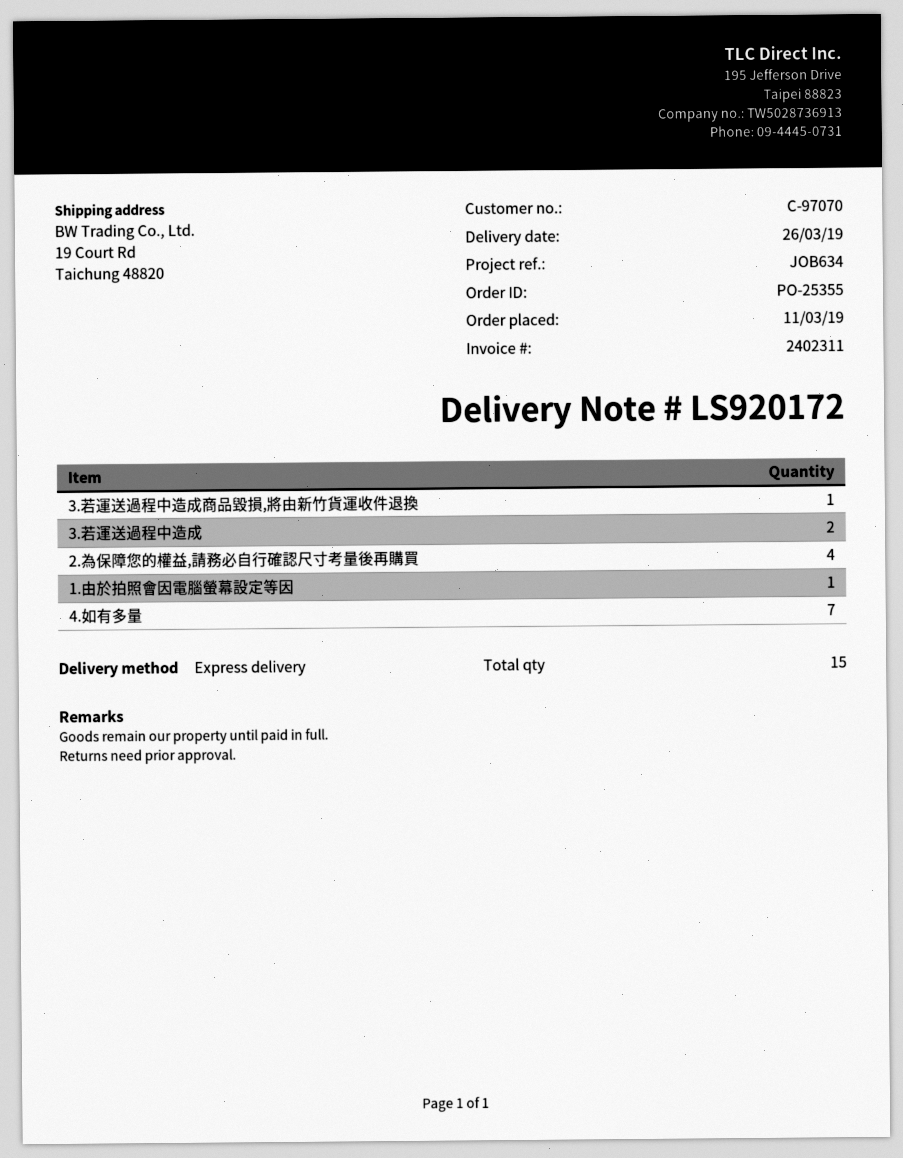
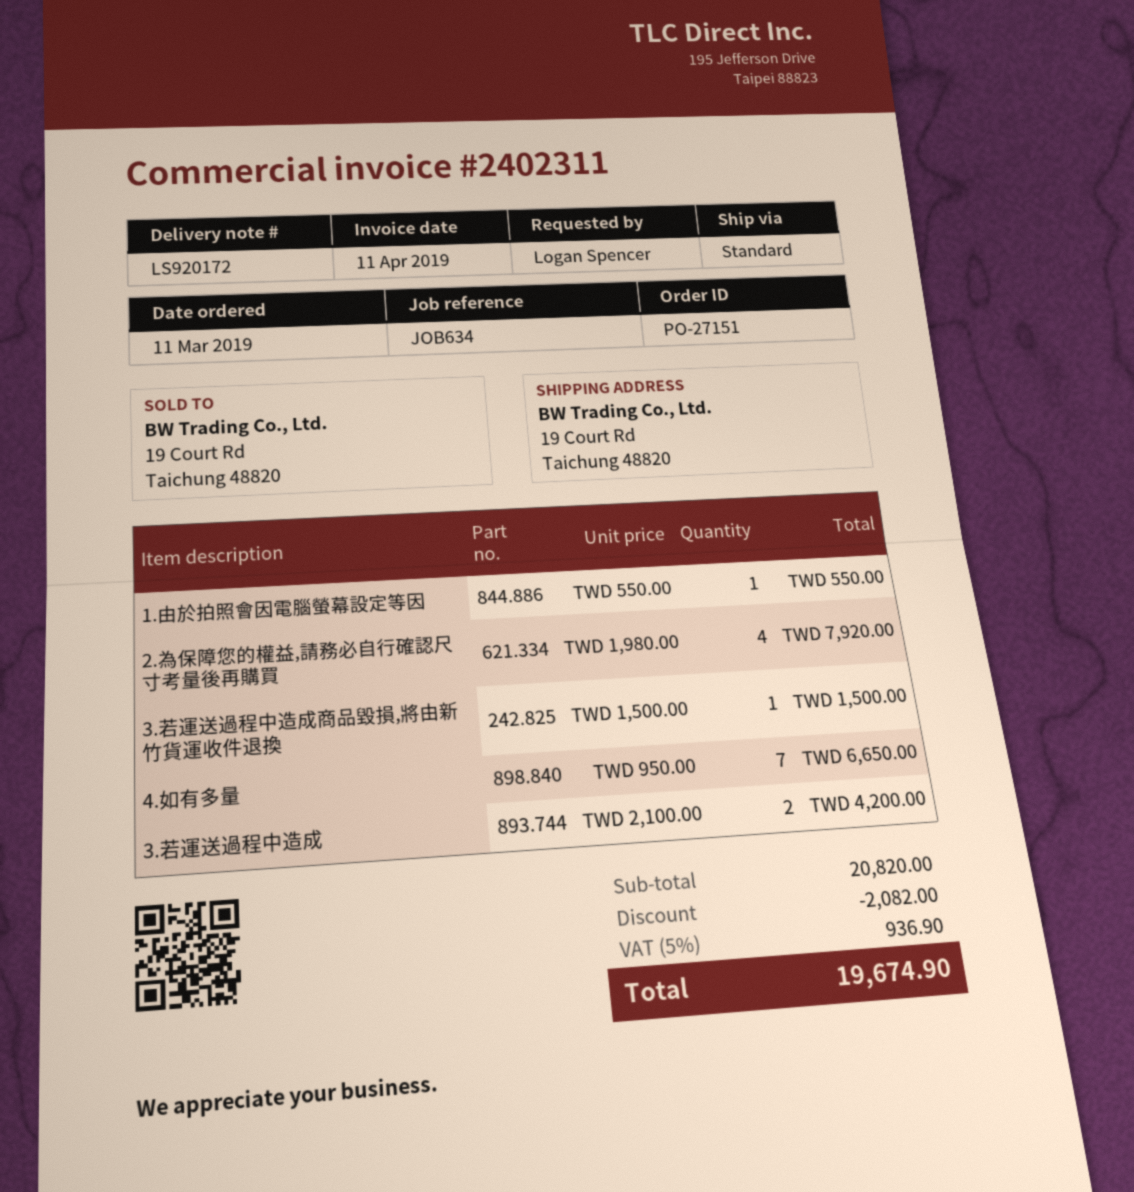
order number: PO-25355 -> PO-27151
shipping method: express -> standard

